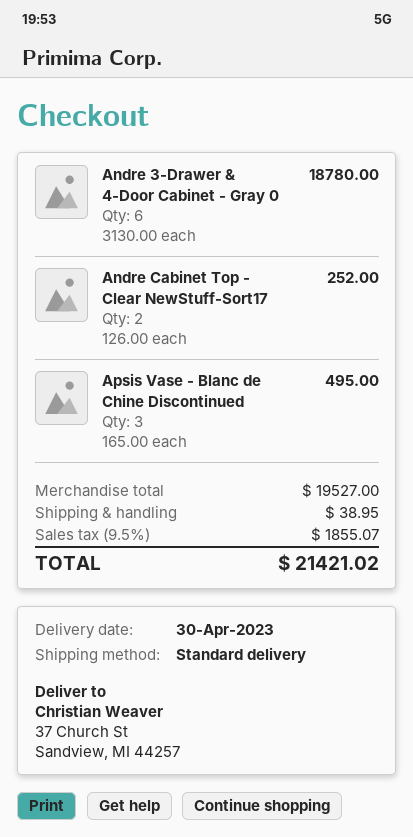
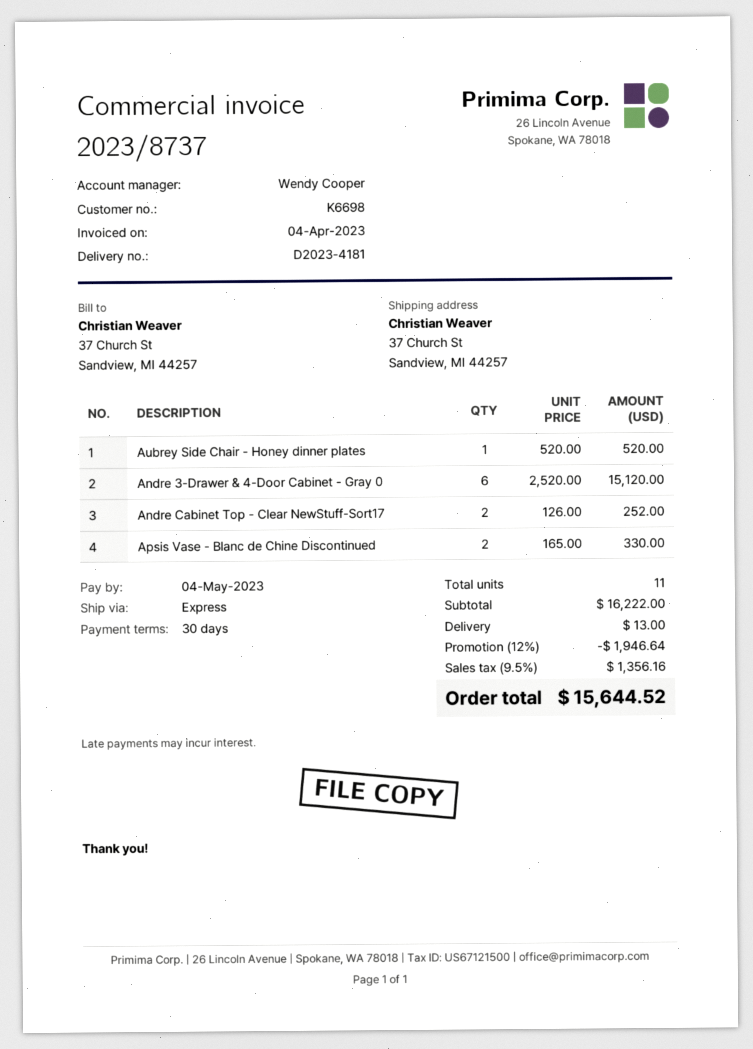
shipping method: standard -> express
Andre 3-Drawer & 4-Door Cabinet - Gray 0: 6 x 3130.00 = 18780.00 -> 6 x 2520.00 = 15120.00
Apsis Vase - Blanc de Chine Discontinued: 3 x 165.00 = 495.00 -> 2 x 165.00 = 330.00
Aubrey Side Chair - Honey dinner plates: none -> 1 x 520.00 = 520.00
subtotal: 19527.00 -> 16222.00
discount: none -> 12% = 1946.64
shipping: 38.95 -> 13.00
tax: 9.5% = 1855.07 -> 9.5% = 1356.16
total: 21421.02 -> 15644.52

